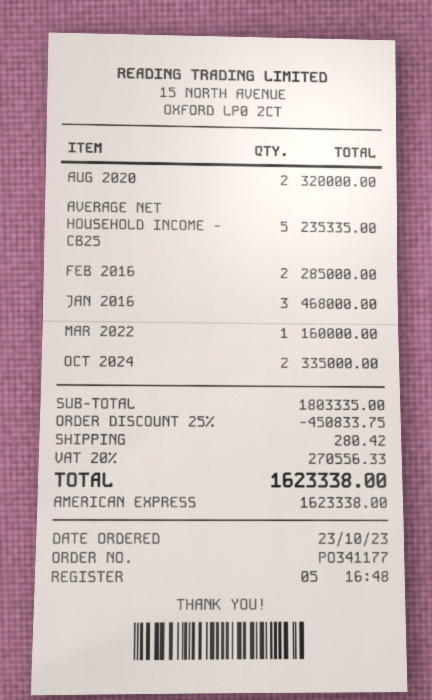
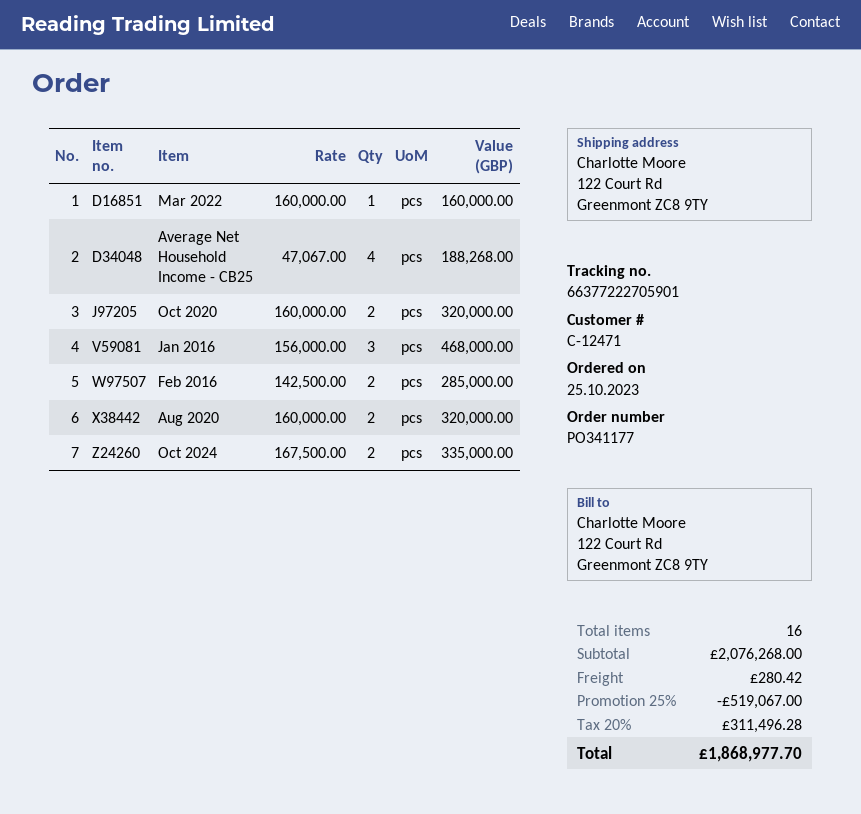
order date: 2023-10-23 -> 2023-10-25
AVERAGE NET HOUSEHOLD INCOME - CB25: 5 for 235335.00 -> 4 for 188268.00
Oct 2020: none -> 2 for 320000.00
subtotal: 1803335.00 -> 2076268.00
discount: 25% = 450833.75 -> 25% = 519067.00
tax: 20% = 270556.33 -> 20% = 311496.28
total: 1623338.00 -> 1868977.70

